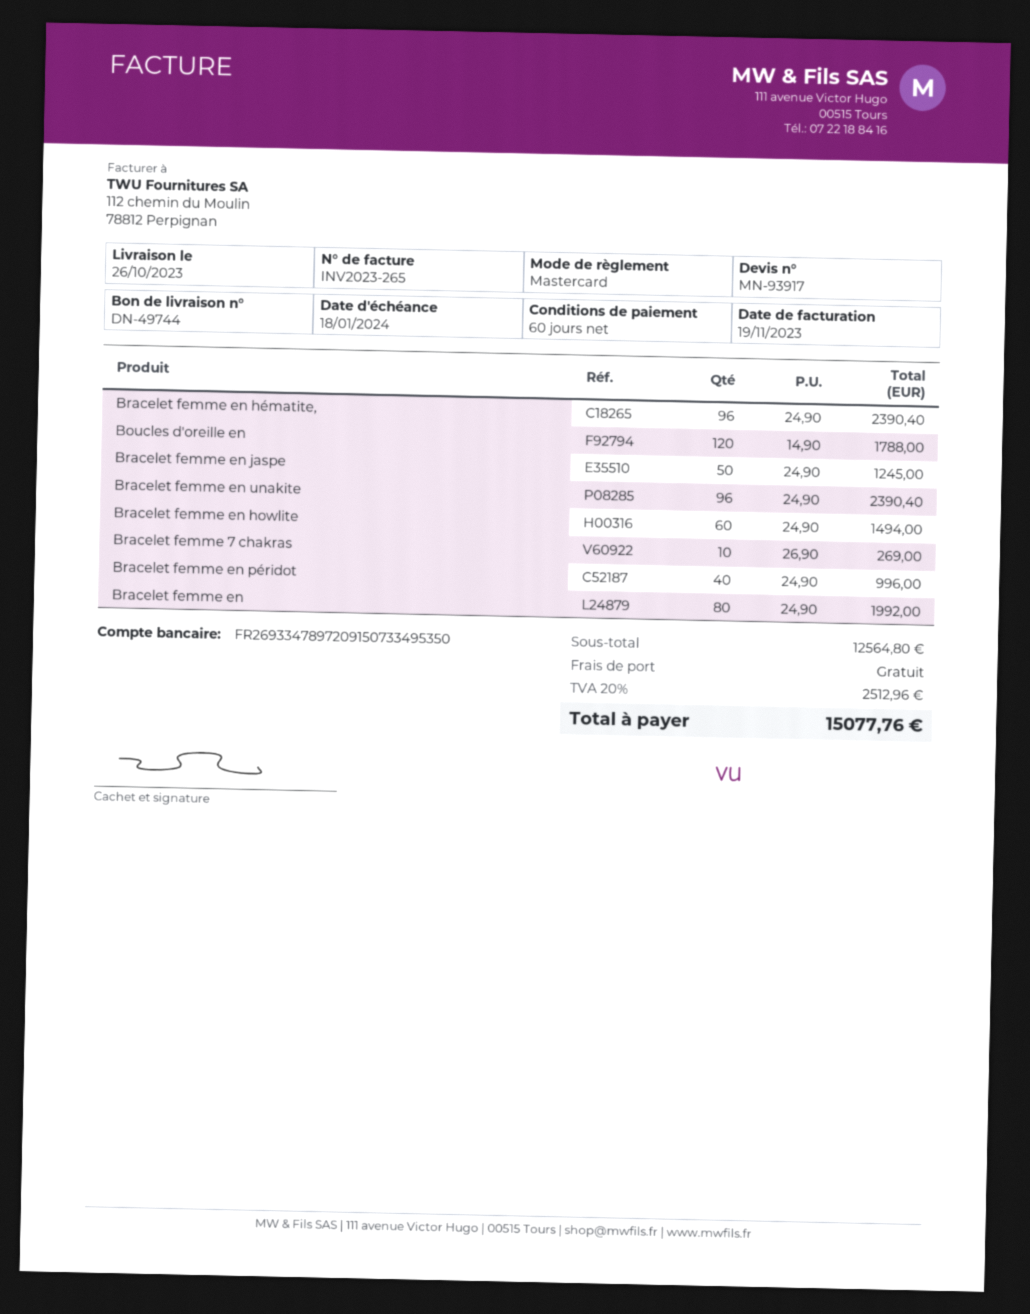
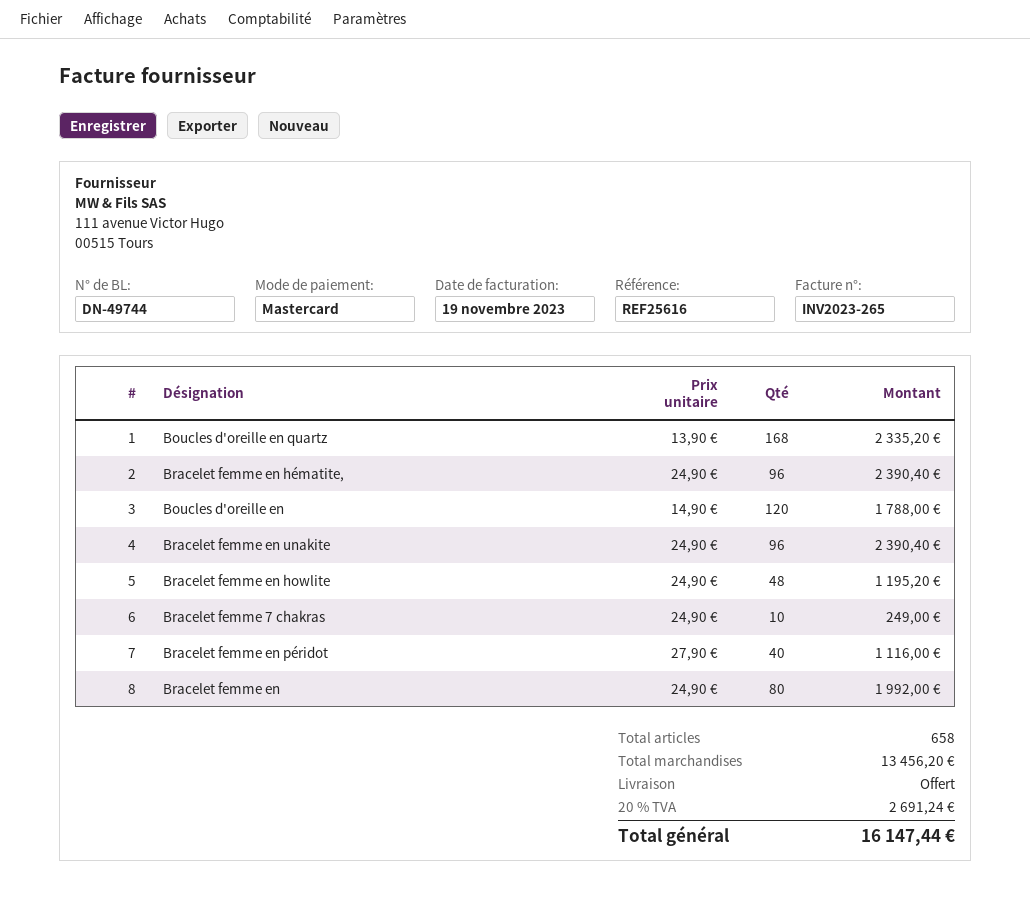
Bracelet femme en jaspe: 50 x 24.90 = 1245.00 -> none
Bracelet femme en howlite: 60 x 24.90 = 1494.00 -> 48 x 24.90 = 1195.20
Bracelet femme 7 chakras: 10 x 26.90 = 269.00 -> 10 x 24.90 = 249.00
Bracelet femme en péridot: 40 x 24.90 = 996.00 -> 40 x 27.90 = 1116.00
Boucles d'oreille en quartz: none -> 168 x 13.90 = 2335.20
subtotal: 12564.80 -> 13456.20
tax: 20% = 2512.96 -> 20% = 2691.24
total: 15077.76 -> 16147.44

